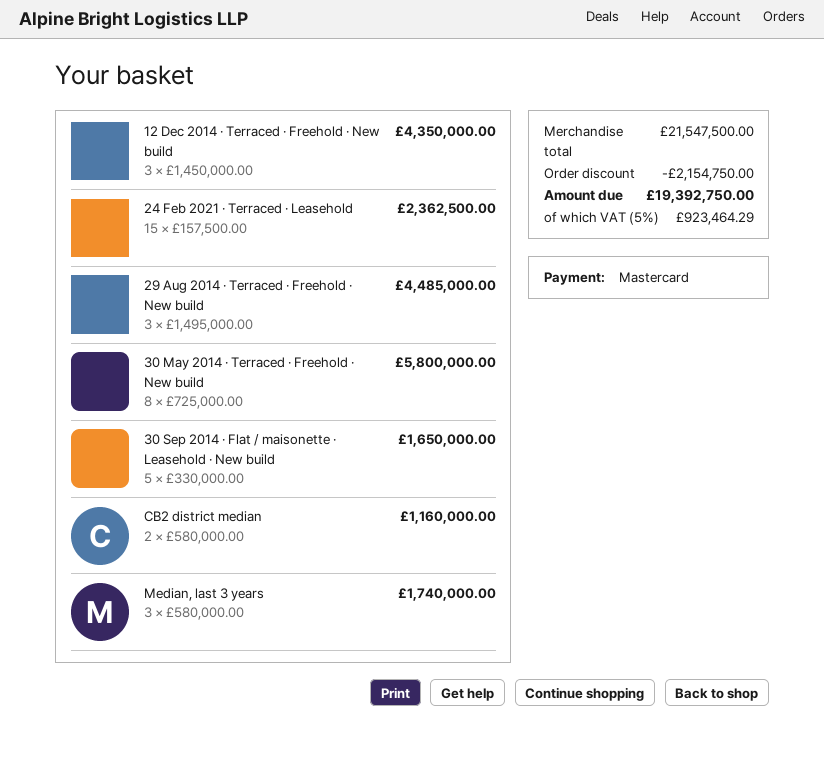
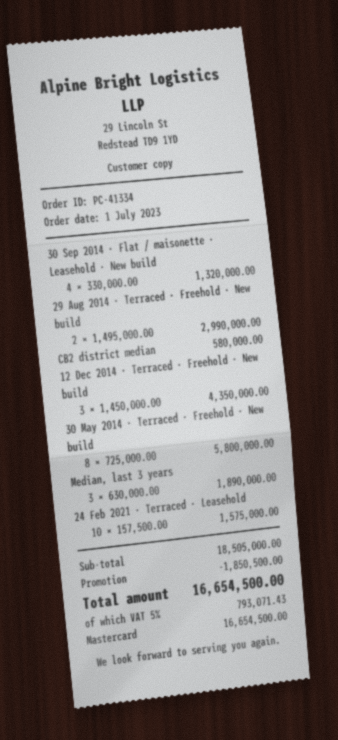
24 Feb 2021 · Terraced · Leasehold: 15 x 157500.00 = 2362500.00 -> 10 x 157500.00 = 1575000.00
29 Aug 2014 · Terraced · Freehold · New build: 3 x 1495000.00 = 4485000.00 -> 2 x 1495000.00 = 2990000.00
30 Sep 2014 · Flat / maisonette · Leasehold · New build: 5 x 330000.00 = 1650000.00 -> 4 x 330000.00 = 1320000.00
CB2 district median: 2 x 580000.00 = 1160000.00 -> 1 x 580000.00 = 580000.00
Median, last 3 years: 3 x 580000.00 = 1740000.00 -> 3 x 630000.00 = 1890000.00
subtotal: 21547500.00 -> 18505000.00
discount: 2154750.00 -> 1850500.00
tax: 5% = 923464.29 -> 5% = 793071.43
total: 19392750.00 -> 16654500.00

